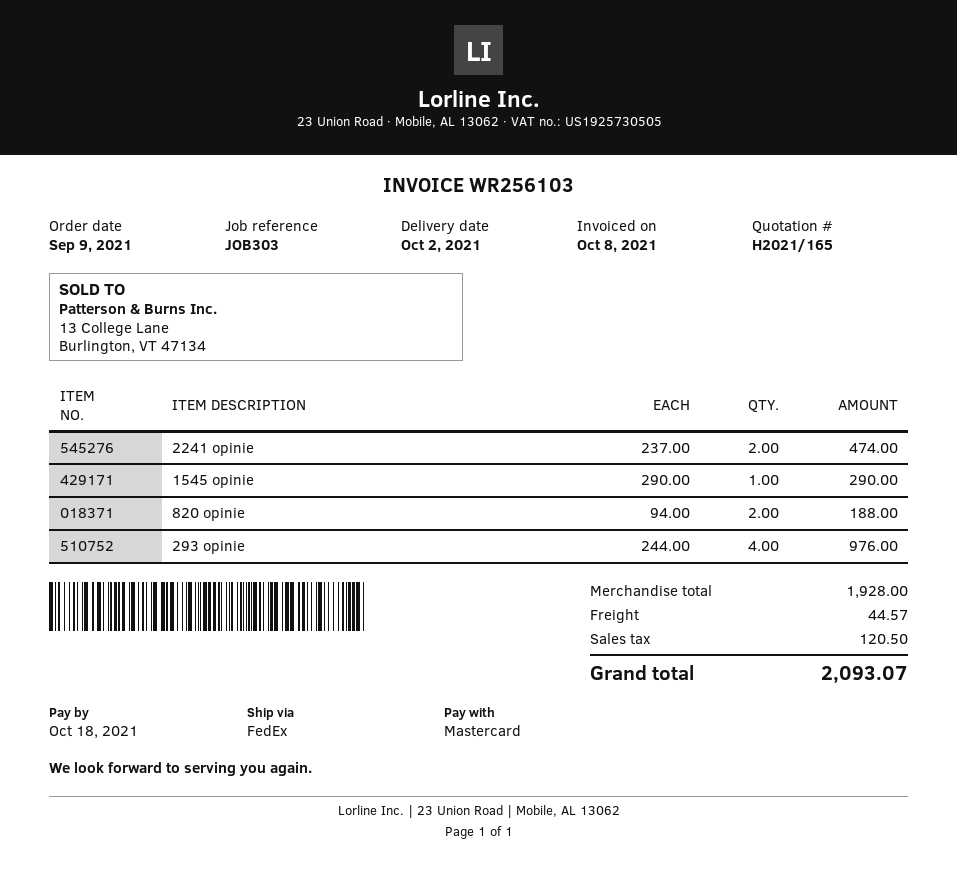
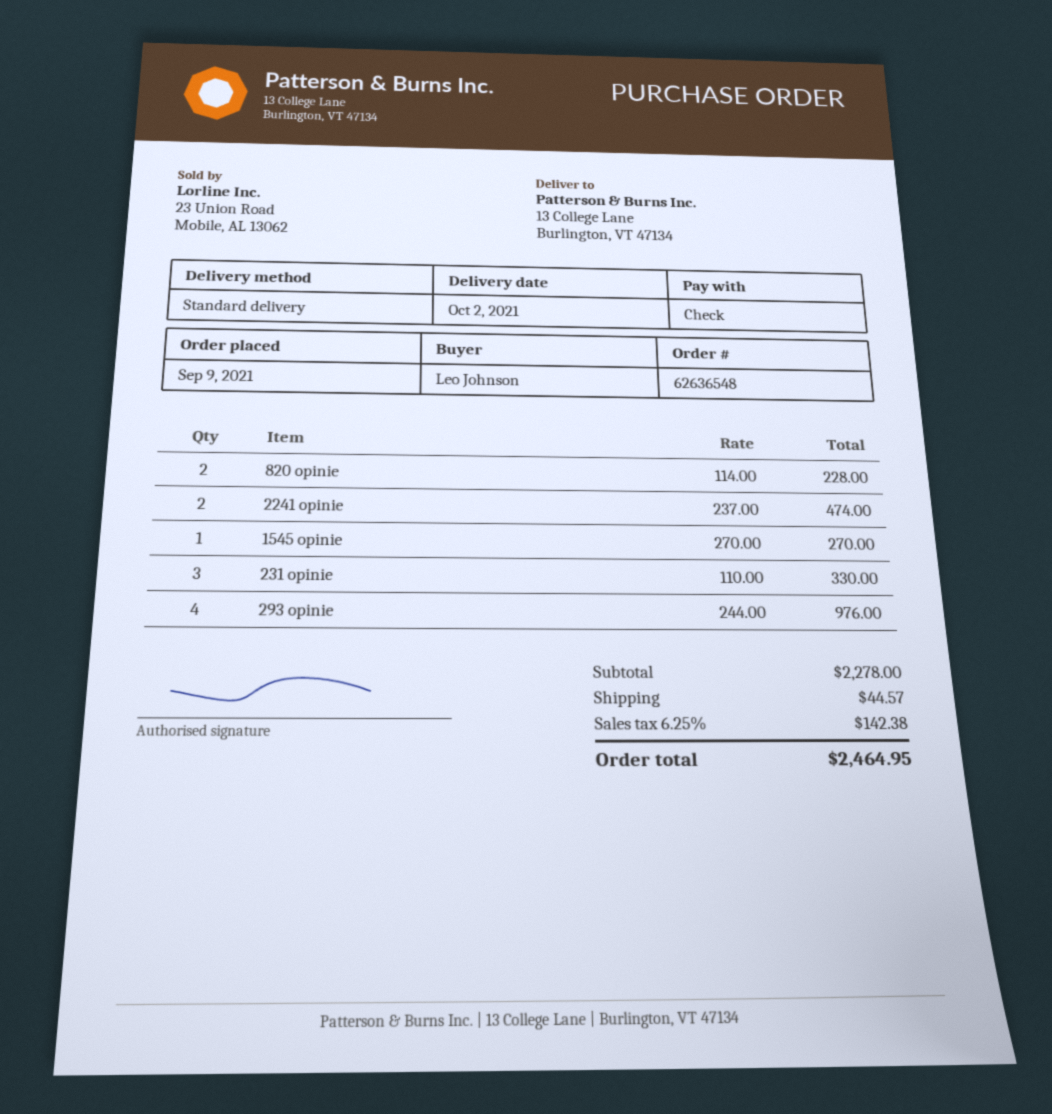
payment method: Mastercard -> cheque
shipping method: FedEx -> standard
1545 opinie: 1 x 290.00 = 290.00 -> 1 x 270.00 = 270.00
820 opinie: 2 x 94.00 = 188.00 -> 2 x 114.00 = 228.00
231 opinie: none -> 3 x 110.00 = 330.00
subtotal: 1928.00 -> 2278.00
tax: 120.50 -> 142.38
total: 2093.07 -> 2464.95

